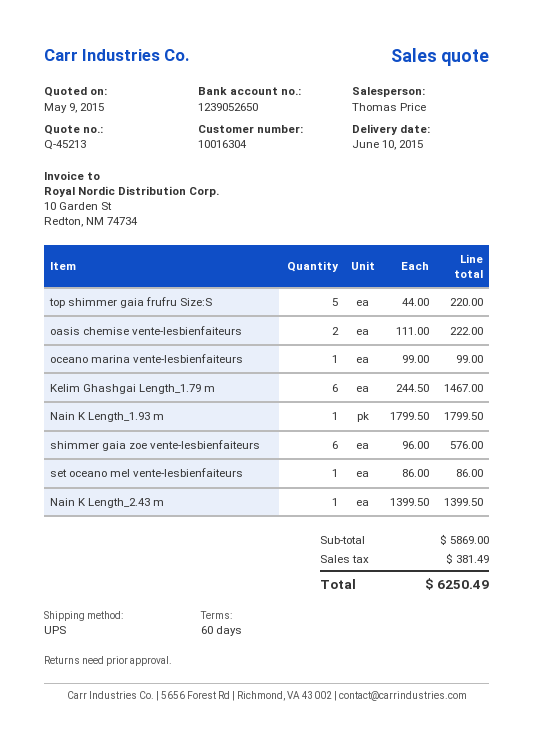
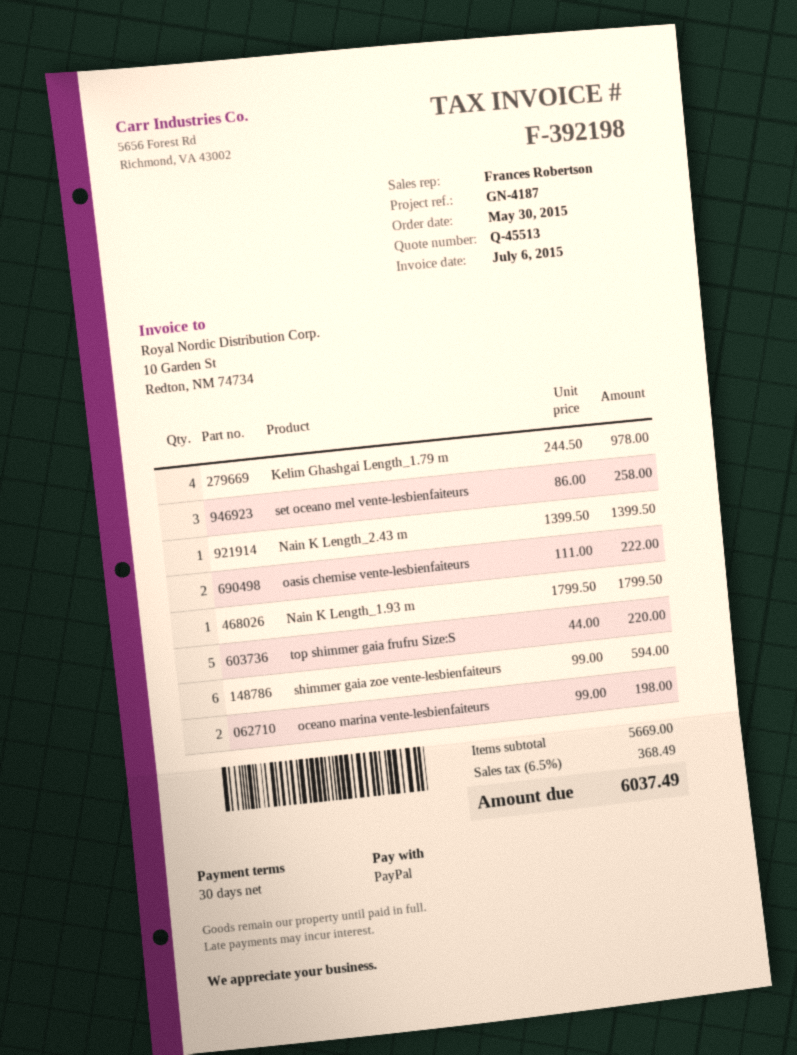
quote number: Q-45213 -> Q-45513
payment terms: 60 days -> 30 days
sales rep: Thomas Price -> Frances Robertson
oceano marina vente-lesbienfaiteurs: 1 x 99.00 = 99.00 -> 2 x 99.00 = 198.00
Kelim Ghashgai Length_1.79 m: 6 x 244.50 = 1467.00 -> 4 x 244.50 = 978.00
shimmer gaia zoe vente-lesbienfaiteurs: 6 x 96.00 = 576.00 -> 6 x 99.00 = 594.00
set oceano mel vente-lesbienfaiteurs: 1 x 86.00 = 86.00 -> 3 x 86.00 = 258.00
subtotal: 5869.00 -> 5669.00
tax: 381.49 -> 368.49
total: 6250.49 -> 6037.49

